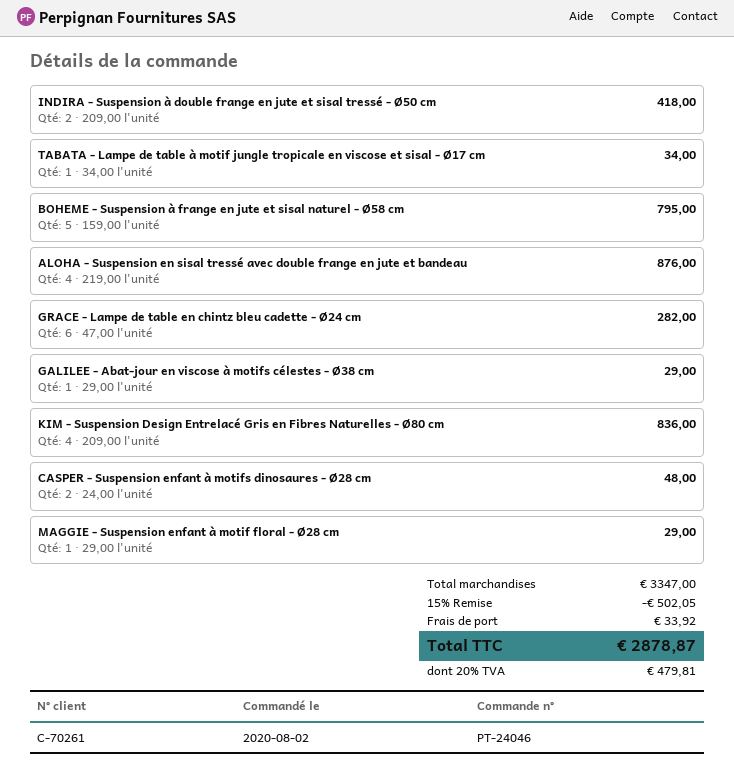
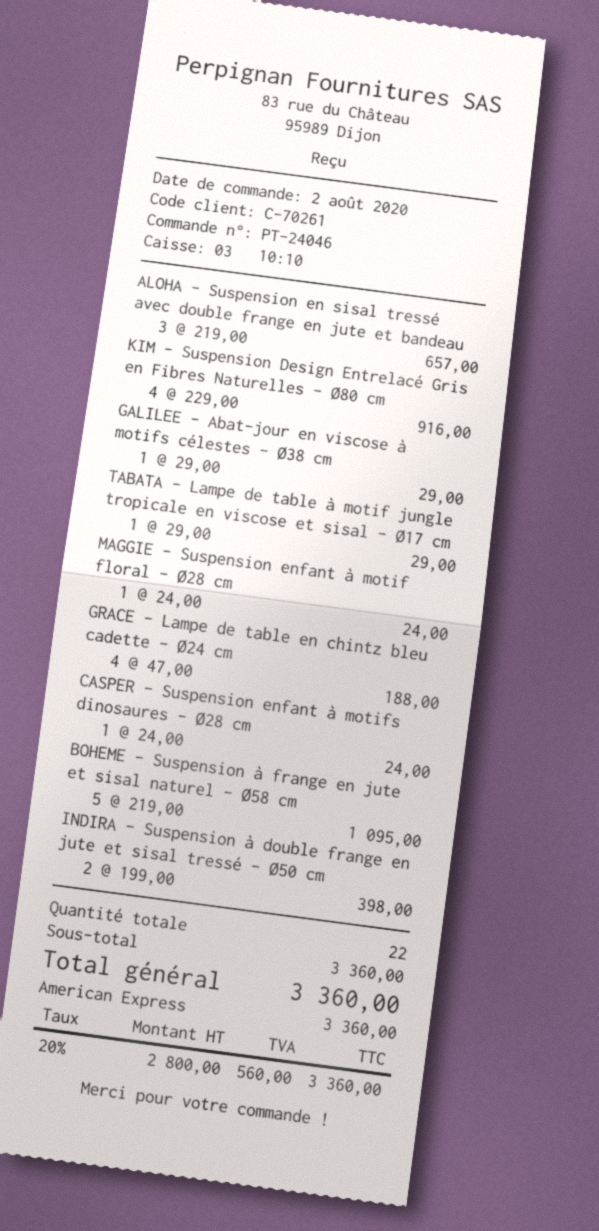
INDIRA - Suspension à double frange en jute et sisal tressé - Ø50 cm: 2 x 209.00 = 418.00 -> 2 x 199.00 = 398.00
TABATA - Lampe de table à motif jungle tropicale en viscose et sisal - Ø17 cm: 1 x 34.00 = 34.00 -> 1 x 29.00 = 29.00
BOHEME - Suspension à frange en jute et sisal naturel - Ø58 cm: 5 x 159.00 = 795.00 -> 5 x 219.00 = 1095.00
ALOHA - Suspension en sisal tressé avec double frange en jute et bandeau: 4 x 219.00 = 876.00 -> 3 x 219.00 = 657.00
GRACE - Lampe de table en chintz bleu cadette - Ø24 cm: 6 x 47.00 = 282.00 -> 4 x 47.00 = 188.00
KIM - Suspension Design Entrelacé Gris en Fibres Naturelles - Ø80 cm: 4 x 209.00 = 836.00 -> 4 x 229.00 = 916.00
CASPER - Suspension enfant à motifs dinosaures - Ø28 cm: 2 x 24.00 = 48.00 -> 1 x 24.00 = 24.00
MAGGIE - Suspension enfant à motif floral - Ø28 cm: 1 x 29.00 = 29.00 -> 1 x 24.00 = 24.00
subtotal: 3347.00 -> 3360.00
discount: 15% = 502.05 -> none
shipping: 33.92 -> none
tax: 20% = 479.81 -> 20% = 560.00
total: 2878.87 -> 3360.00

